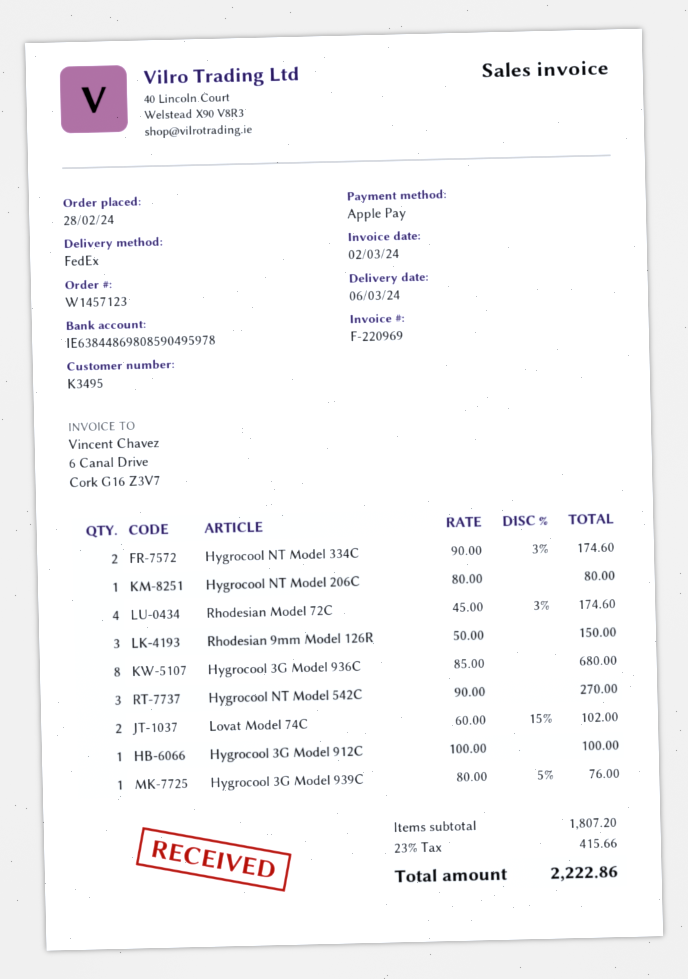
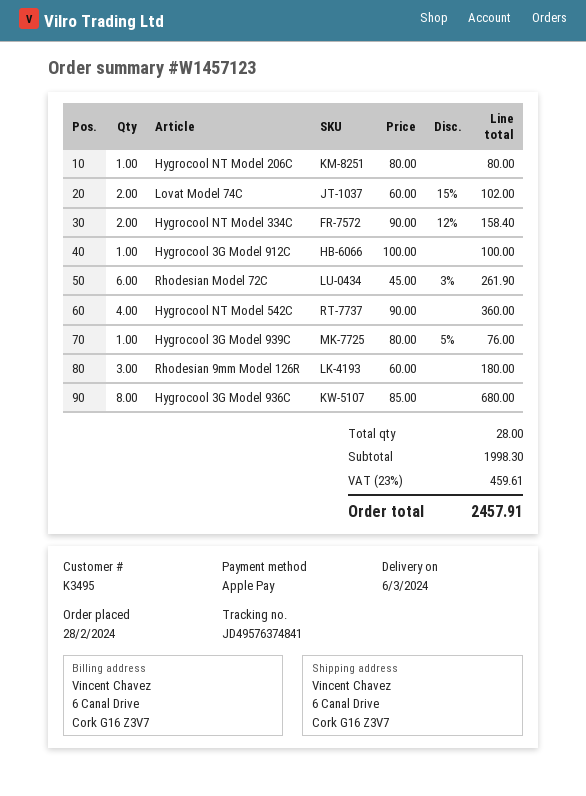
Hygrocool NT Model 334C: 2 x 90.00 - 3% = 174.60 -> 2 x 90.00 - 12% = 158.40
Rhodesian Model 72C: 4 x 45.00 - 3% = 174.60 -> 6 x 45.00 - 3% = 261.90
Rhodesian 9mm Model 126R: 3 x 50.00 = 150.00 -> 3 x 60.00 = 180.00
Hygrocool NT Model 542C: 3 x 90.00 = 270.00 -> 4 x 90.00 = 360.00
subtotal: 1807.20 -> 1998.30
tax: 23% = 415.66 -> 23% = 459.61
total: 2222.86 -> 2457.91

